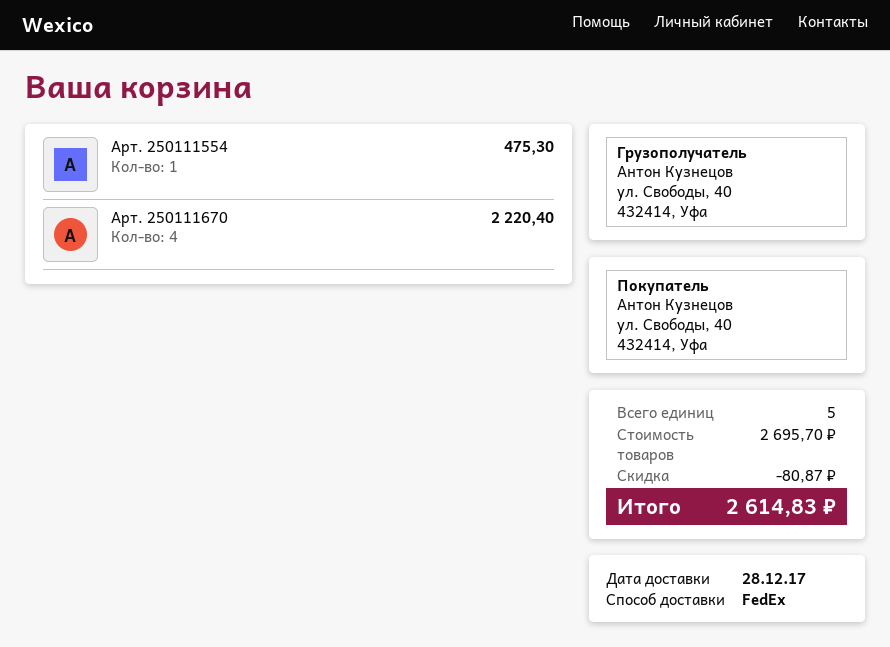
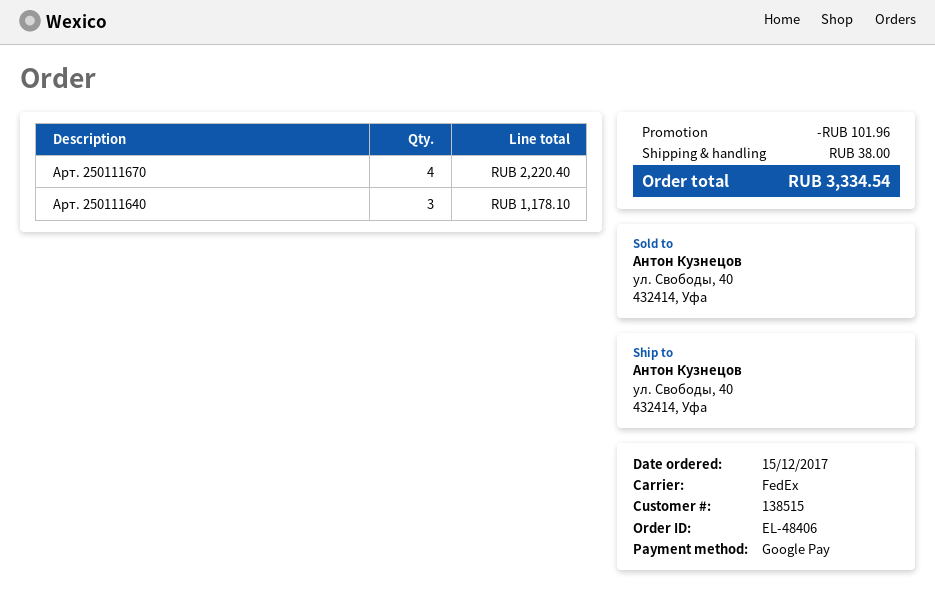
Арт. 250111554: 1 for 475.30 -> none
Арт. 250111640: none -> 3 for 1178.10
discount: 80.87 -> 101.96
shipping: none -> 38.00
total: 2614.83 -> 3334.54

